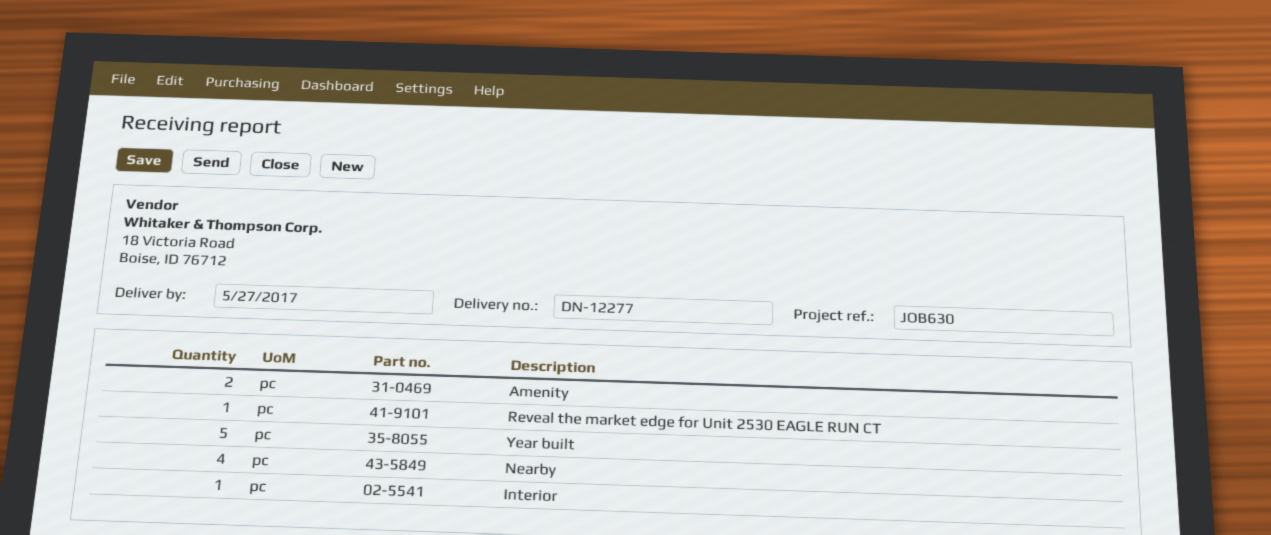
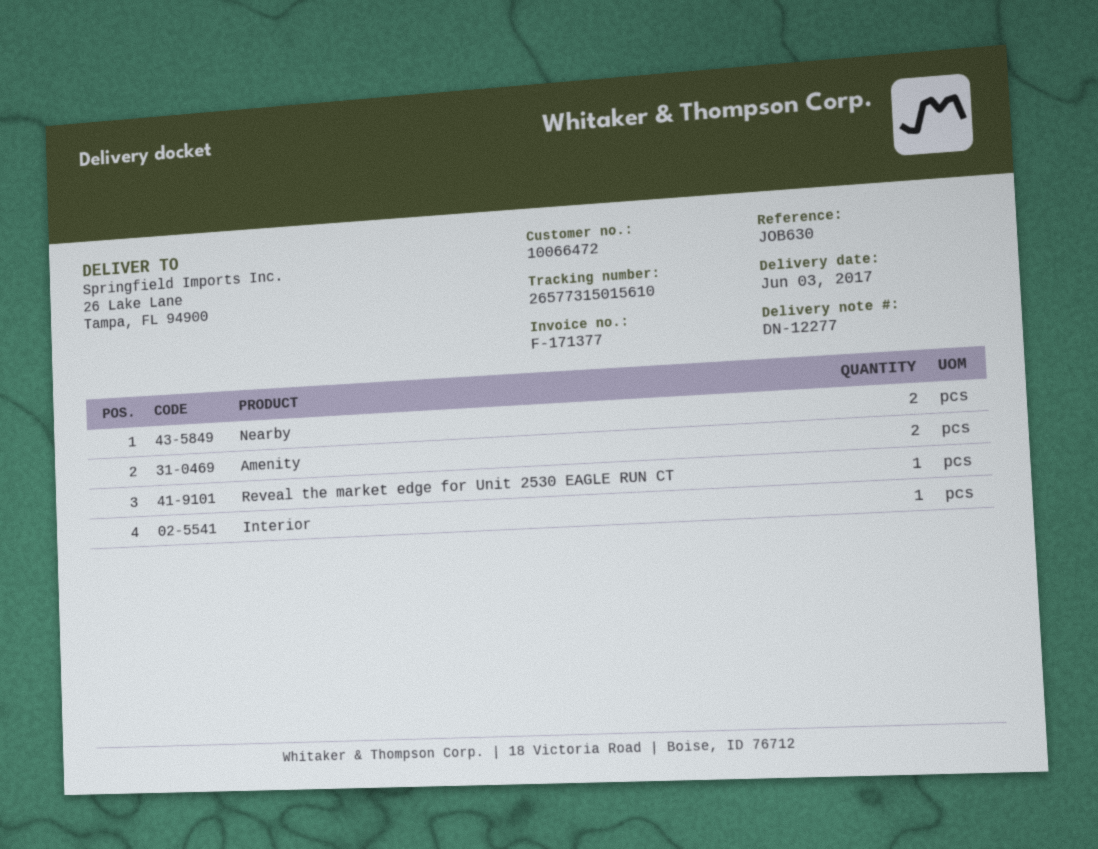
delivery date: 2017-05-27 -> 2017-06-03
Year built: 5 -> none
Nearby: 4 -> 2

